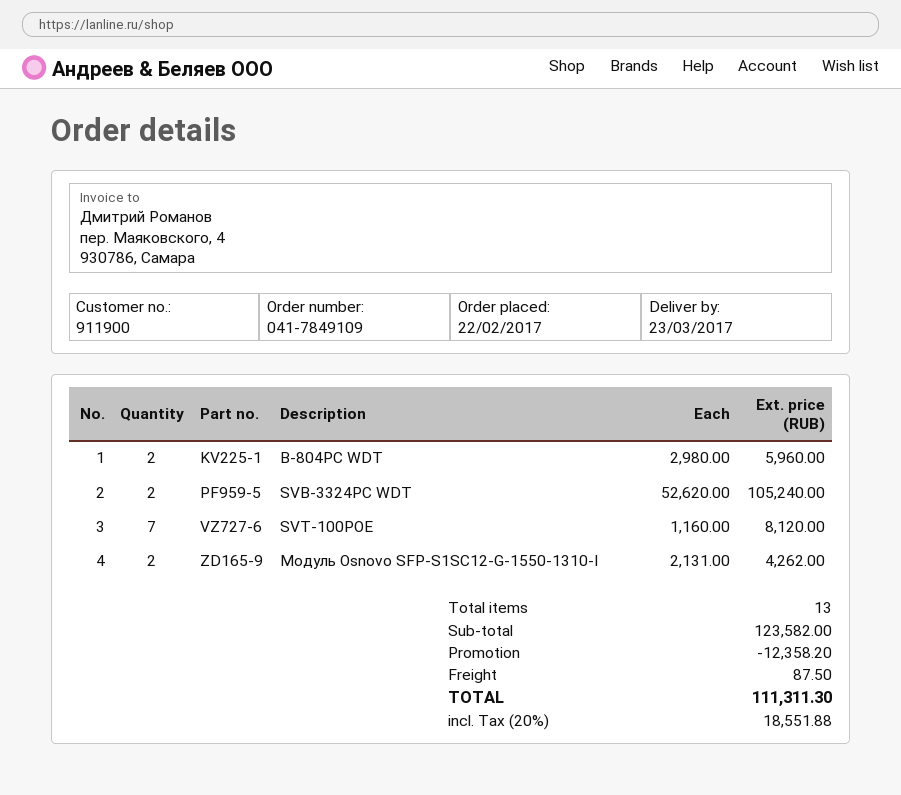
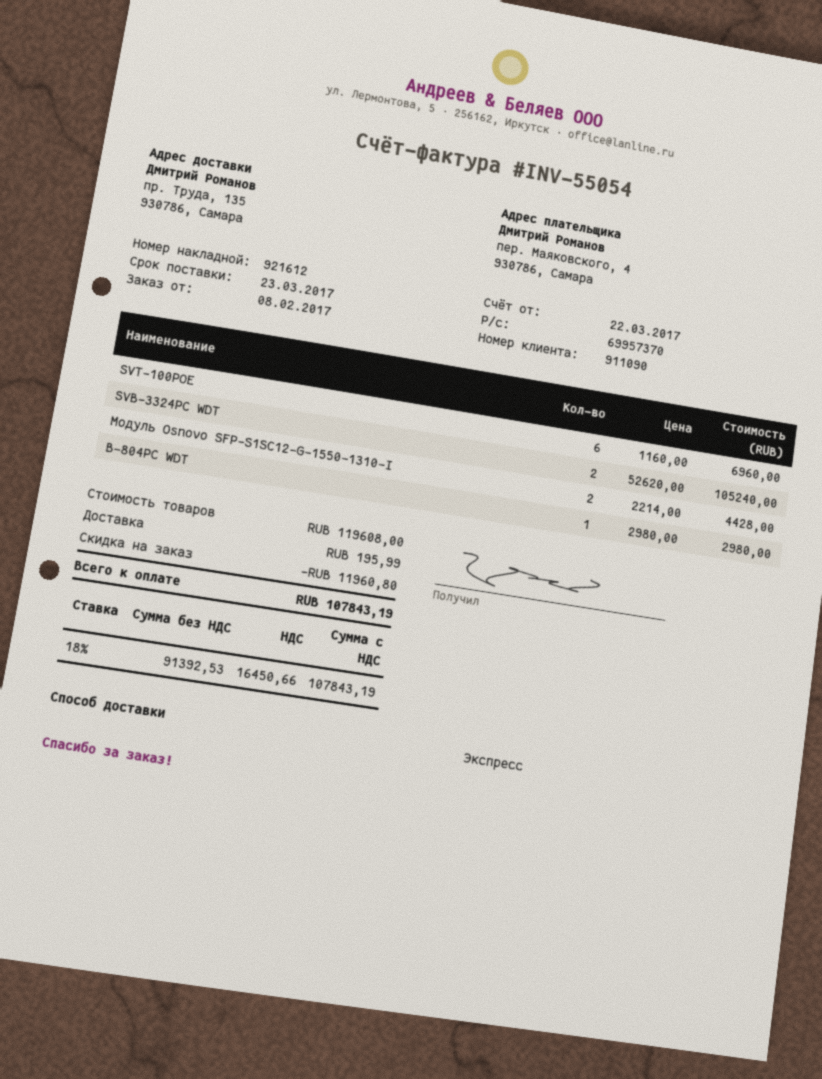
order date: 2017-02-22 -> 2017-02-08
customer number: 911900 -> 911090
B-804PС WDT: 2 x 2980.00 = 5960.00 -> 1 x 2980.00 = 2980.00
SVT-100POE: 7 x 1160.00 = 8120.00 -> 6 x 1160.00 = 6960.00
Модуль Osnovo SFP-S1SC12-G-1550-1310-I: 2 x 2131.00 = 4262.00 -> 2 x 2214.00 = 4428.00
subtotal: 123582.00 -> 119608.00
discount: 12358.20 -> 11960.80
shipping: 87.50 -> 195.99
tax: 20% = 18551.88 -> 18% = 16450.66
total: 111311.30 -> 107843.19

